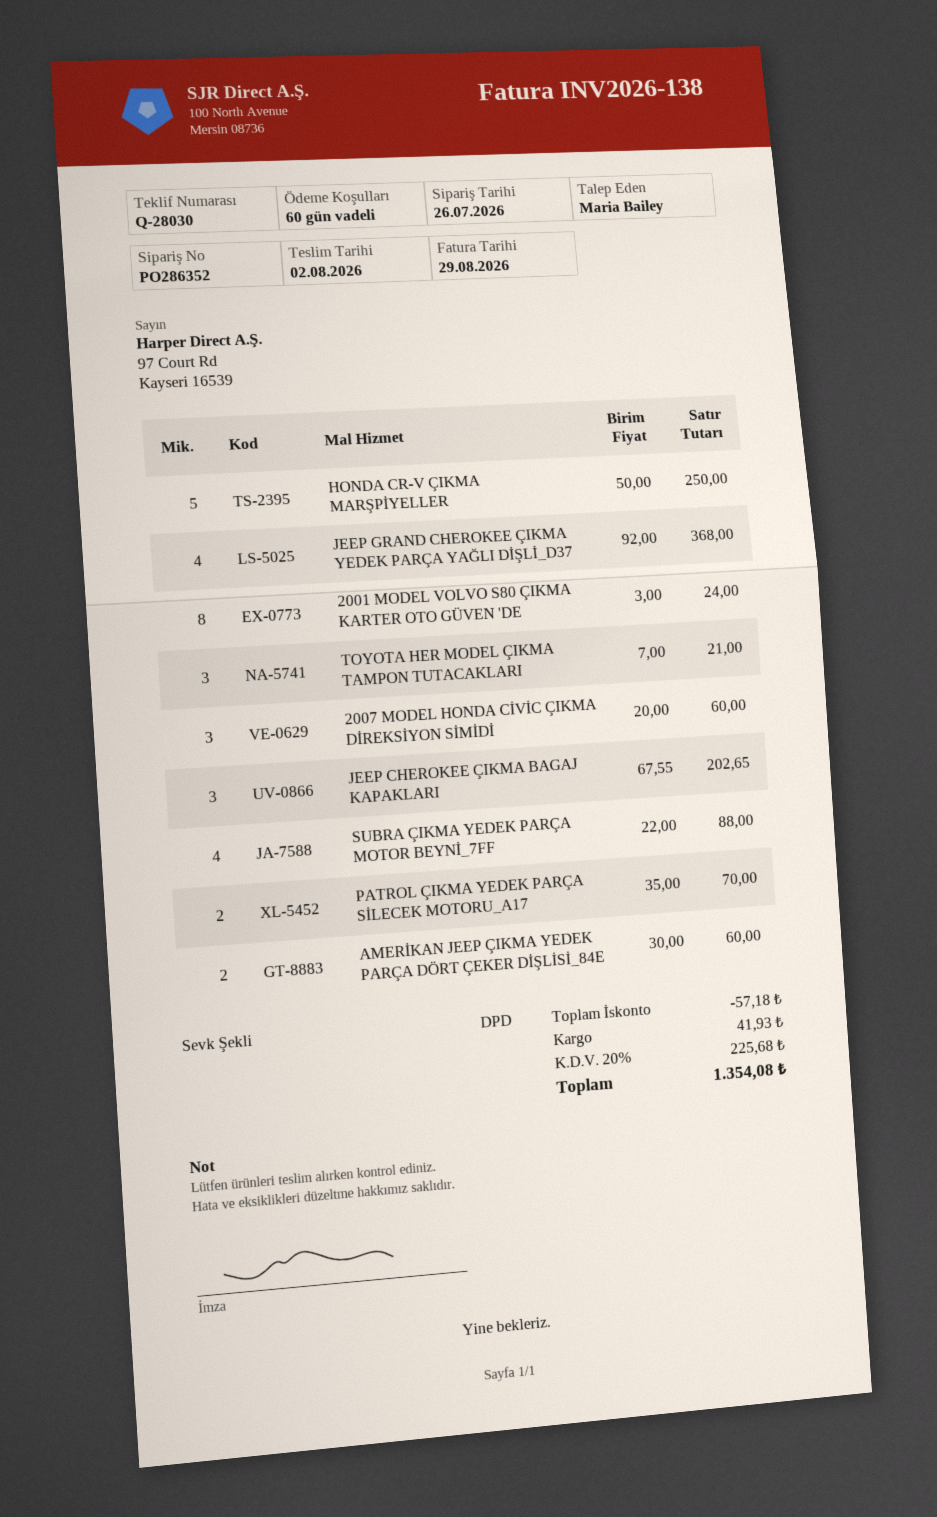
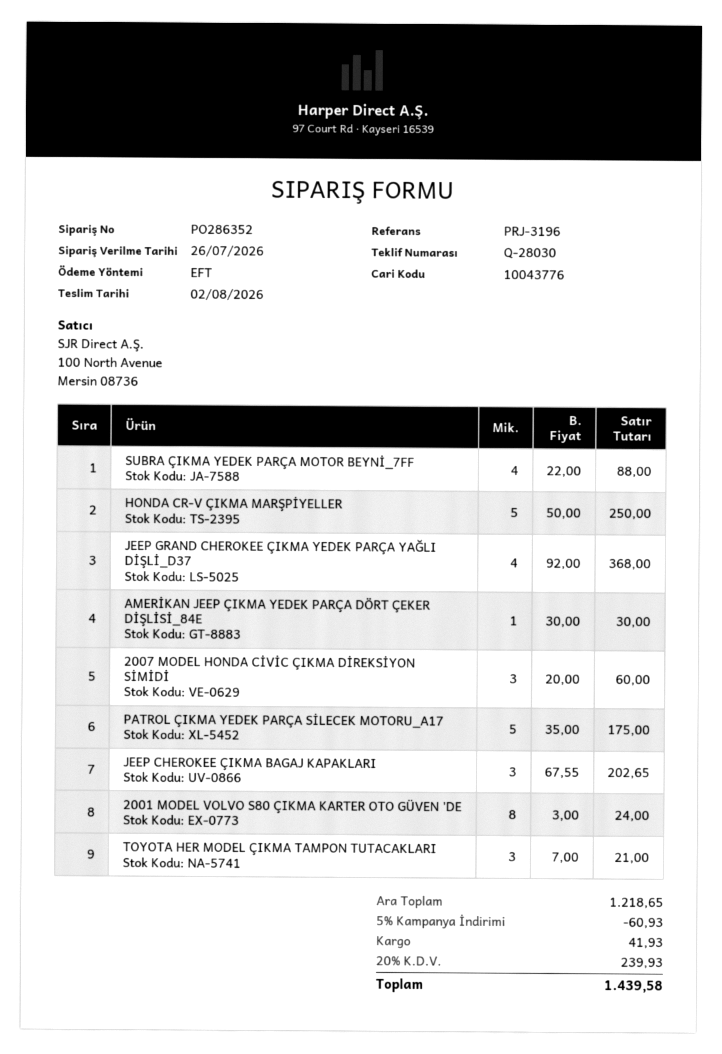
PATROL ÇIKMA YEDEK PARÇA SİLECEK MOTORU_A17: 2 x 35.00 = 70.00 -> 5 x 35.00 = 175.00
AMERİKAN JEEP ÇIKMA YEDEK PARÇA DÖRT ÇEKER DİŞLİSİ_84E: 2 x 30.00 = 60.00 -> 1 x 30.00 = 30.00
discount: 57.18 -> 60.93
tax: 20% = 225.68 -> 20% = 239.93
total: 1354.08 -> 1439.58

